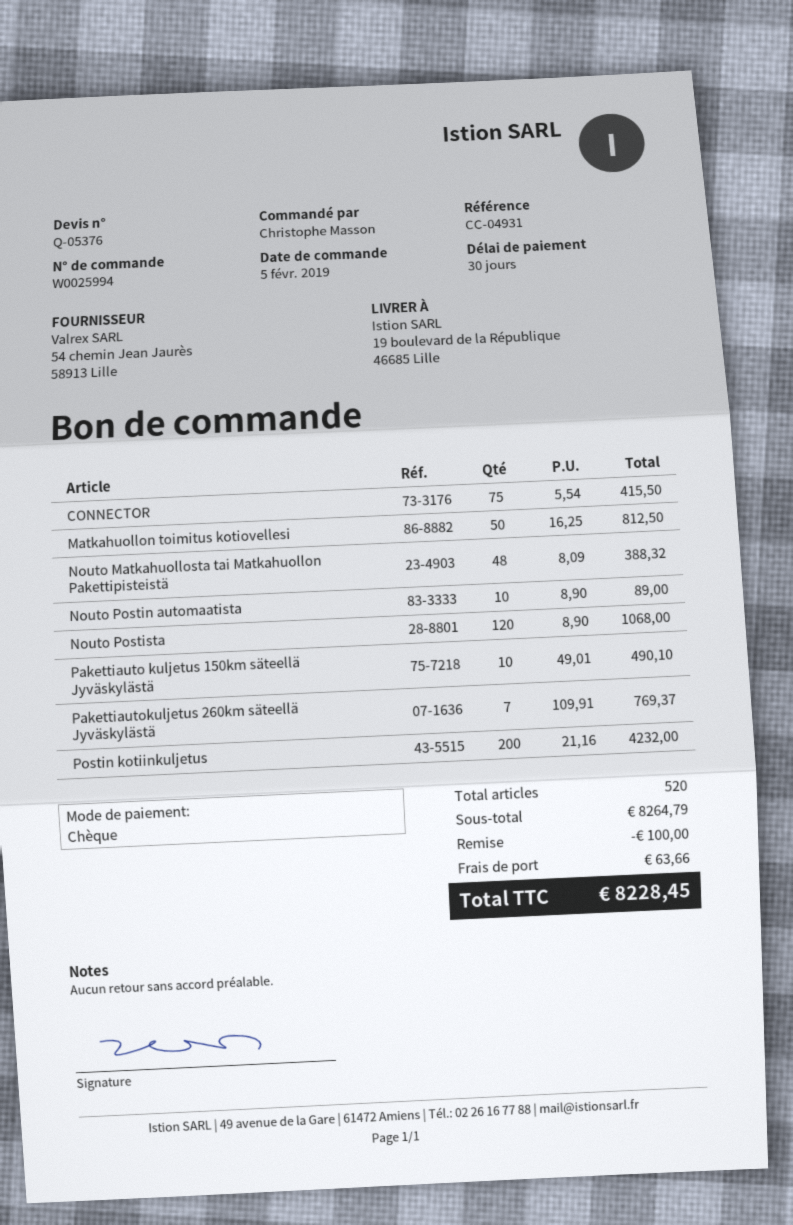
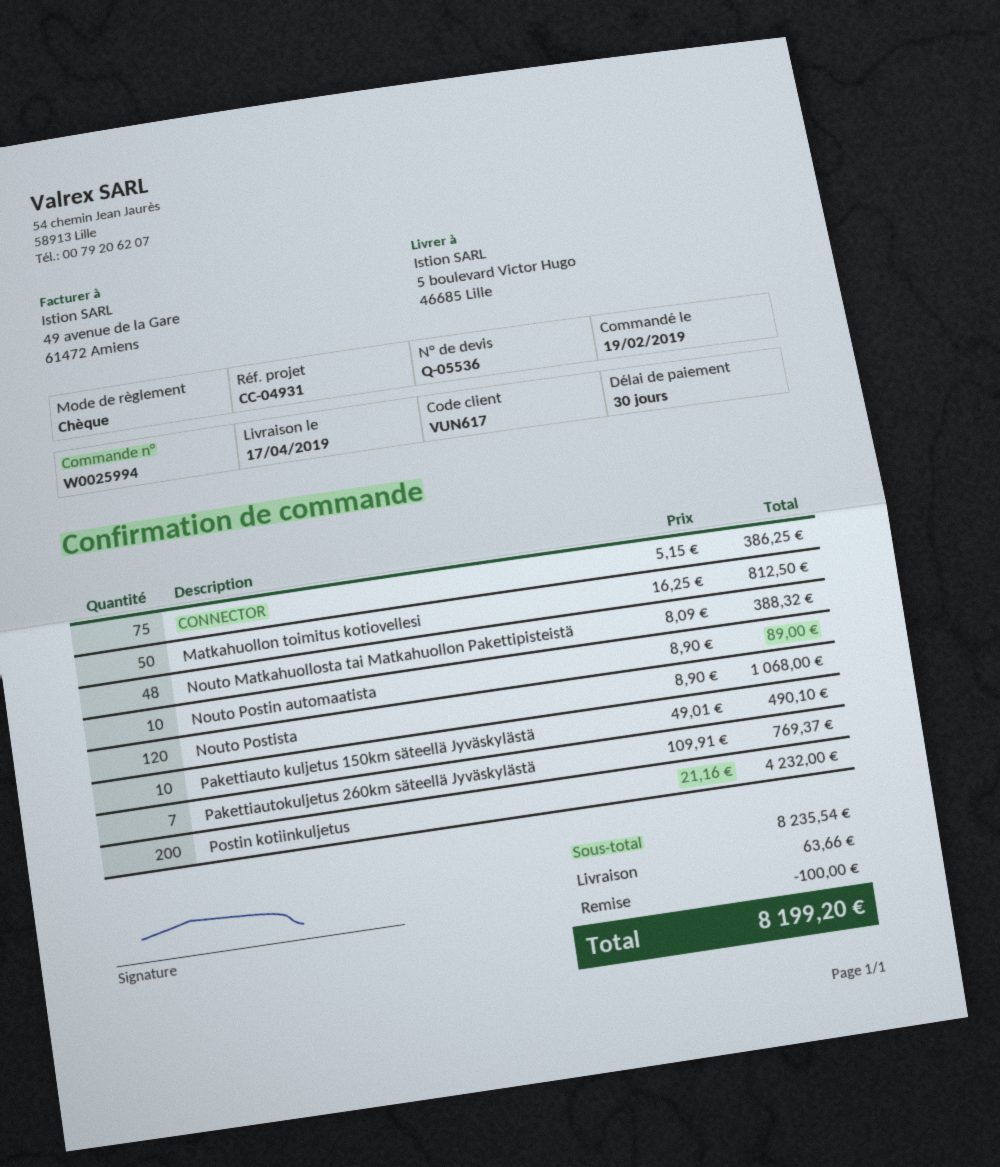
quote number: Q-05376 -> Q-05536
order date: 2019-02-05 -> 2019-02-19
ship to: 19 boulevard de la République, 46685 Lille -> 5 boulevard Victor Hugo, 46685 Lille
CONNECTOR: 75 x 5.54 = 415.50 -> 75 x 5.15 = 386.25
subtotal: 8264.79 -> 8235.54
total: 8228.45 -> 8199.20

